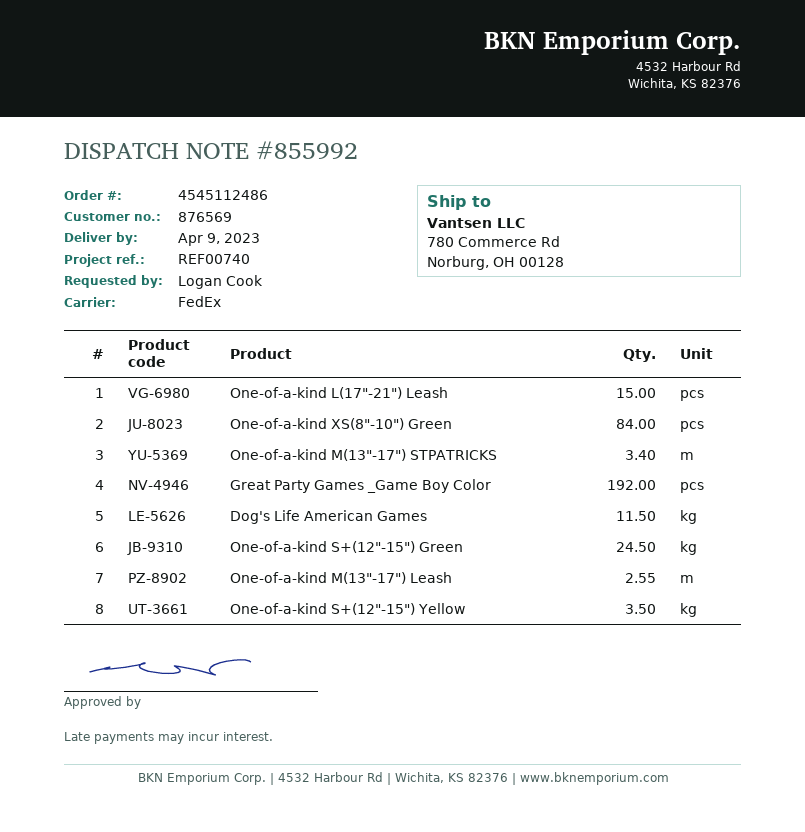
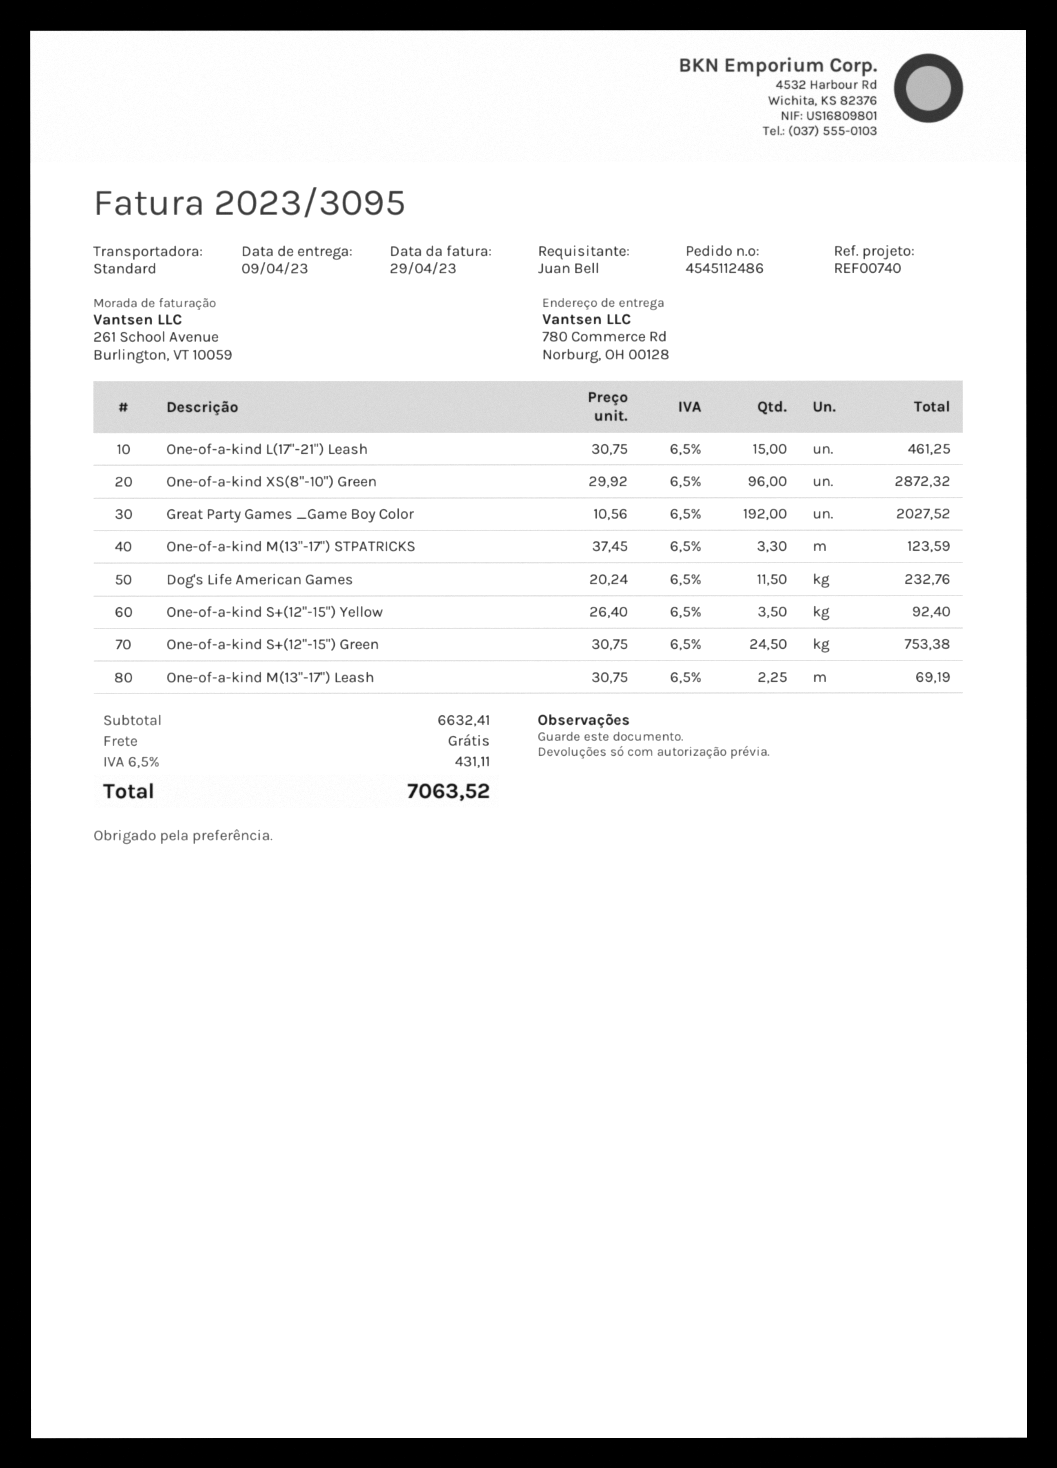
ordered by: Logan Cook -> Juan Bell
shipping method: FedEx -> standard
One-of-a-kind XS(8"-10") Green: 84 -> 96
One-of-a-kind M(13"-17") STPATRICKS: 3.4 -> 3.3
One-of-a-kind M(13"-17") Leash: 2.55 -> 2.25

